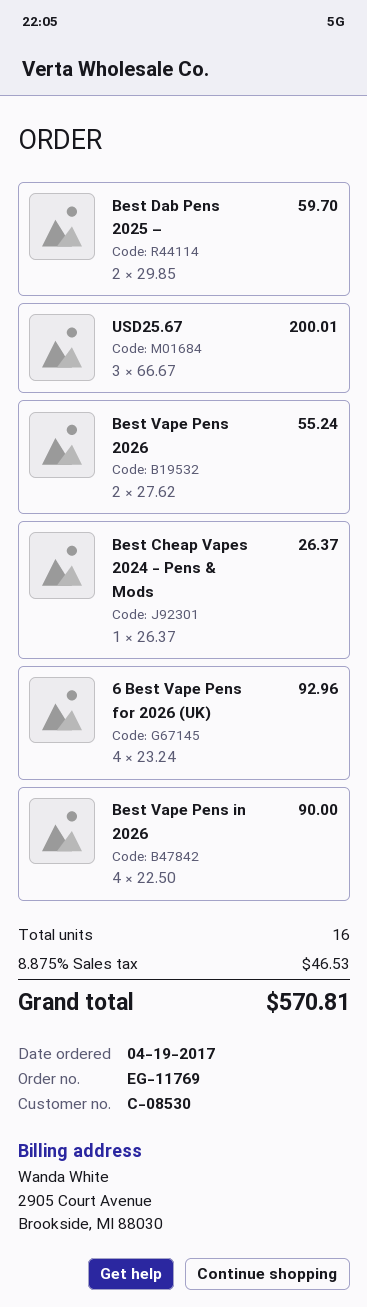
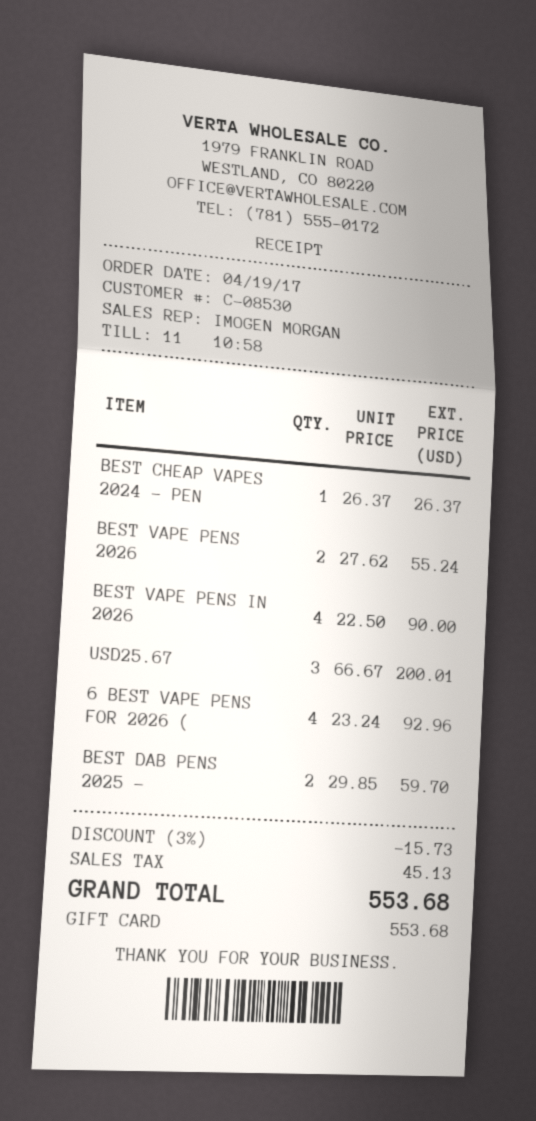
discount: none -> 3% = 15.73
tax: 46.53 -> 45.13
total: 570.81 -> 553.68

